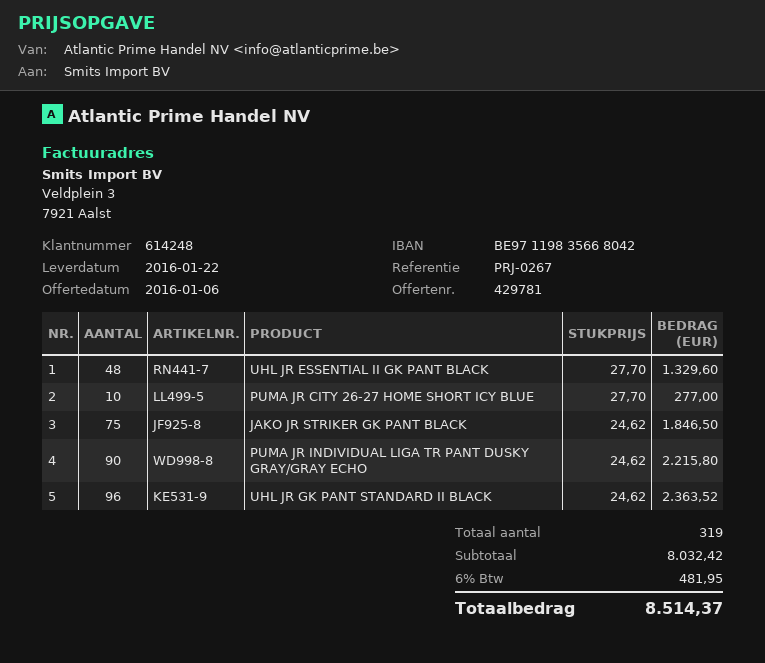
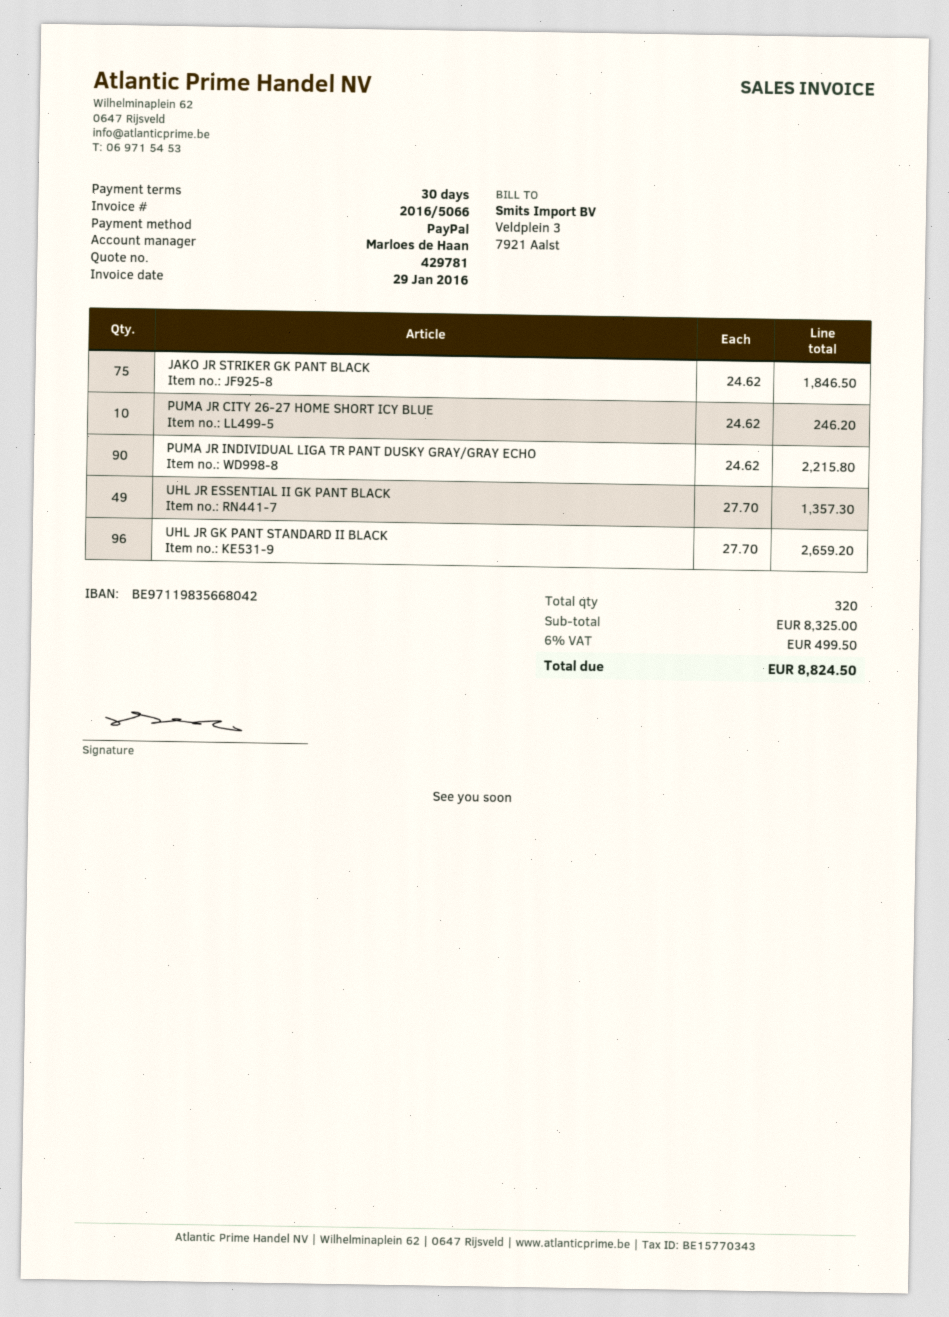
UHL JR ESSENTIAL II GK PANT BLACK: 48 x 27.70 = 1329.60 -> 49 x 27.70 = 1357.30
PUMA JR CITY 26-27 HOME SHORT ICY BLUE: 10 x 27.70 = 277.00 -> 10 x 24.62 = 246.20
UHL JR GK PANT STANDARD II BLACK: 96 x 24.62 = 2363.52 -> 96 x 27.70 = 2659.20
total quantity: 319 -> 320
subtotal: 8032.42 -> 8325.00
tax: 6% = 481.95 -> 6% = 499.50
total: 8514.37 -> 8824.50

